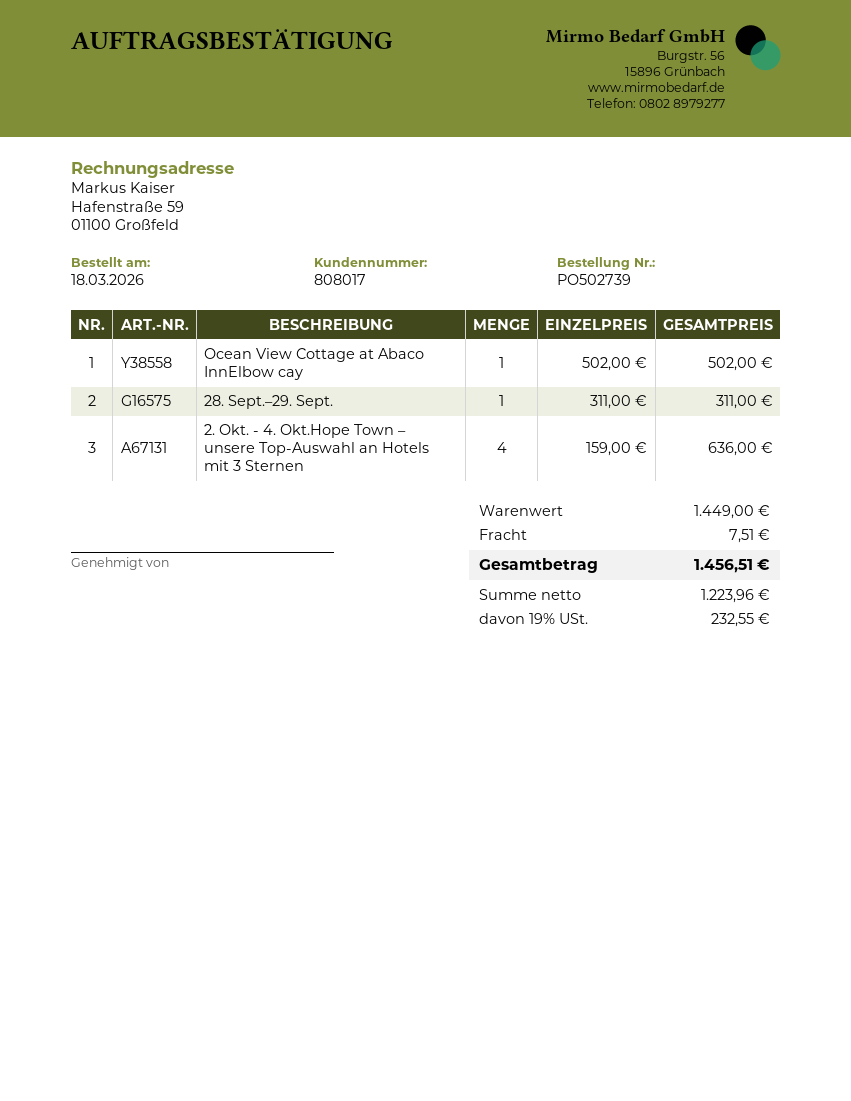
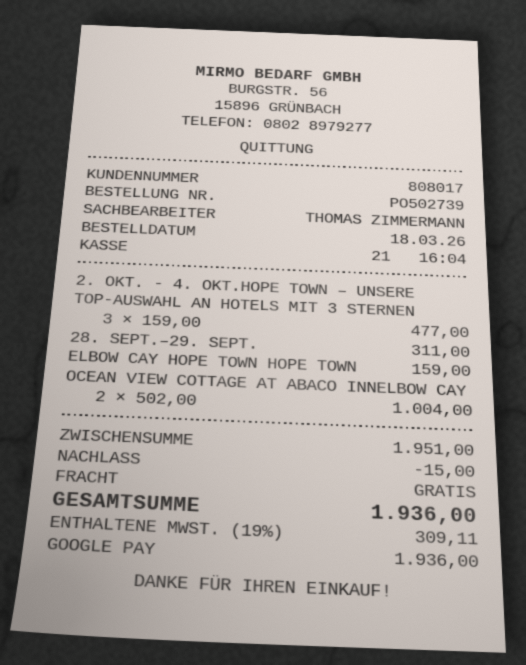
Ocean View Cottage at Abaco InnElbow cay: 1 x 502.00 = 502.00 -> 2 x 502.00 = 1004.00
2. Okt. - 4. Okt.Hope Town – unsere Top-Auswahl an Hotels mit 3 Sternen: 4 x 159.00 = 636.00 -> 3 x 159.00 = 477.00
ELBOW CAY HOPE TOWN HOPE TOWN: none -> 1 x 159.00 = 159.00
subtotal: 1449.00 -> 1951.00
discount: none -> 15.00
shipping: 7.51 -> 0.00
tax: 19% = 232.55 -> 19% = 309.11
total: 1456.51 -> 1936.00

